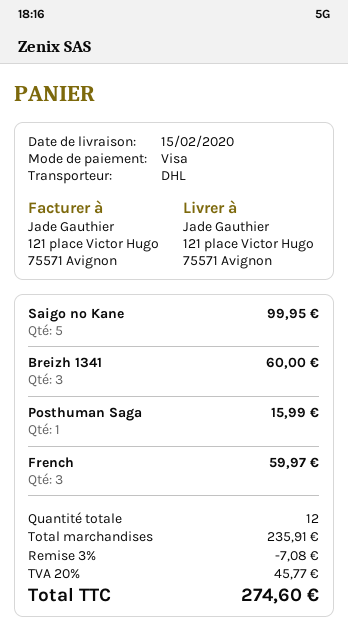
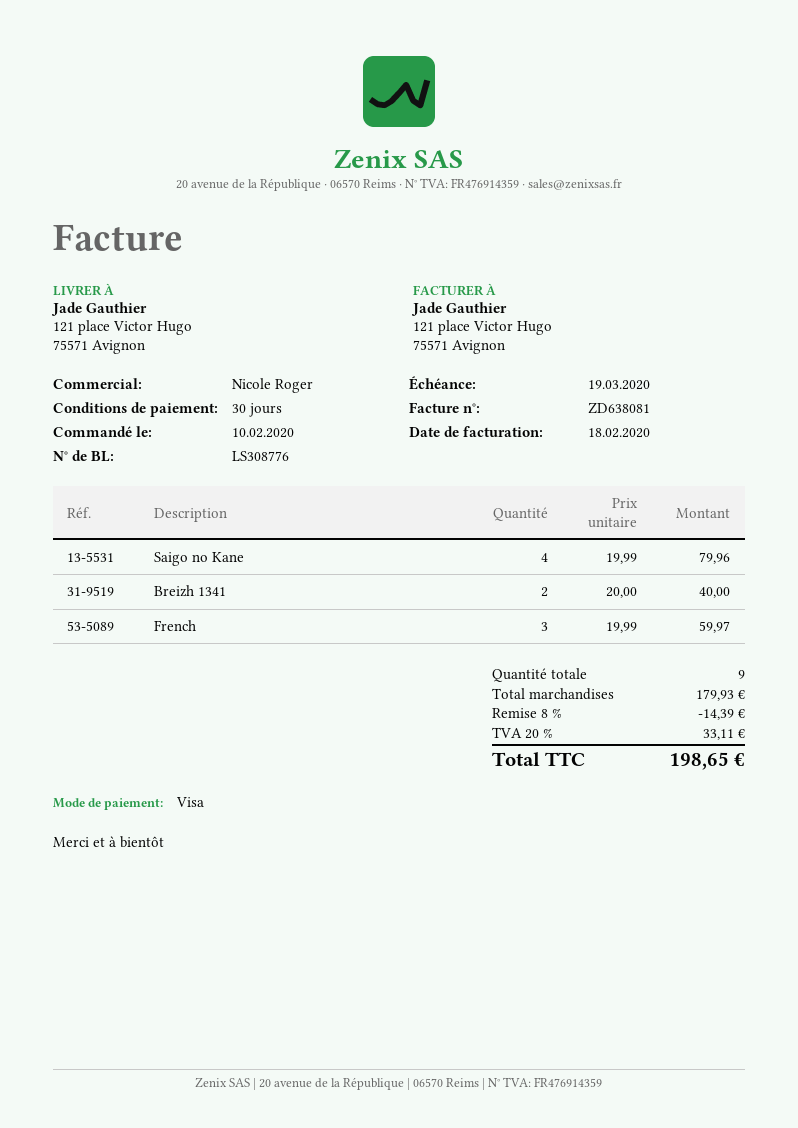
Saigo no Kane: 5 for 99.95 -> 4 for 79.96
Breizh 1341: 3 for 60.00 -> 2 for 40.00
Posthuman Saga: 1 for 15.99 -> none
total quantity: 12 -> 9
subtotal: 235.91 -> 179.93
discount: 3% = 7.08 -> 8% = 14.39
tax: 20% = 45.77 -> 20% = 33.11
total: 274.60 -> 198.65

